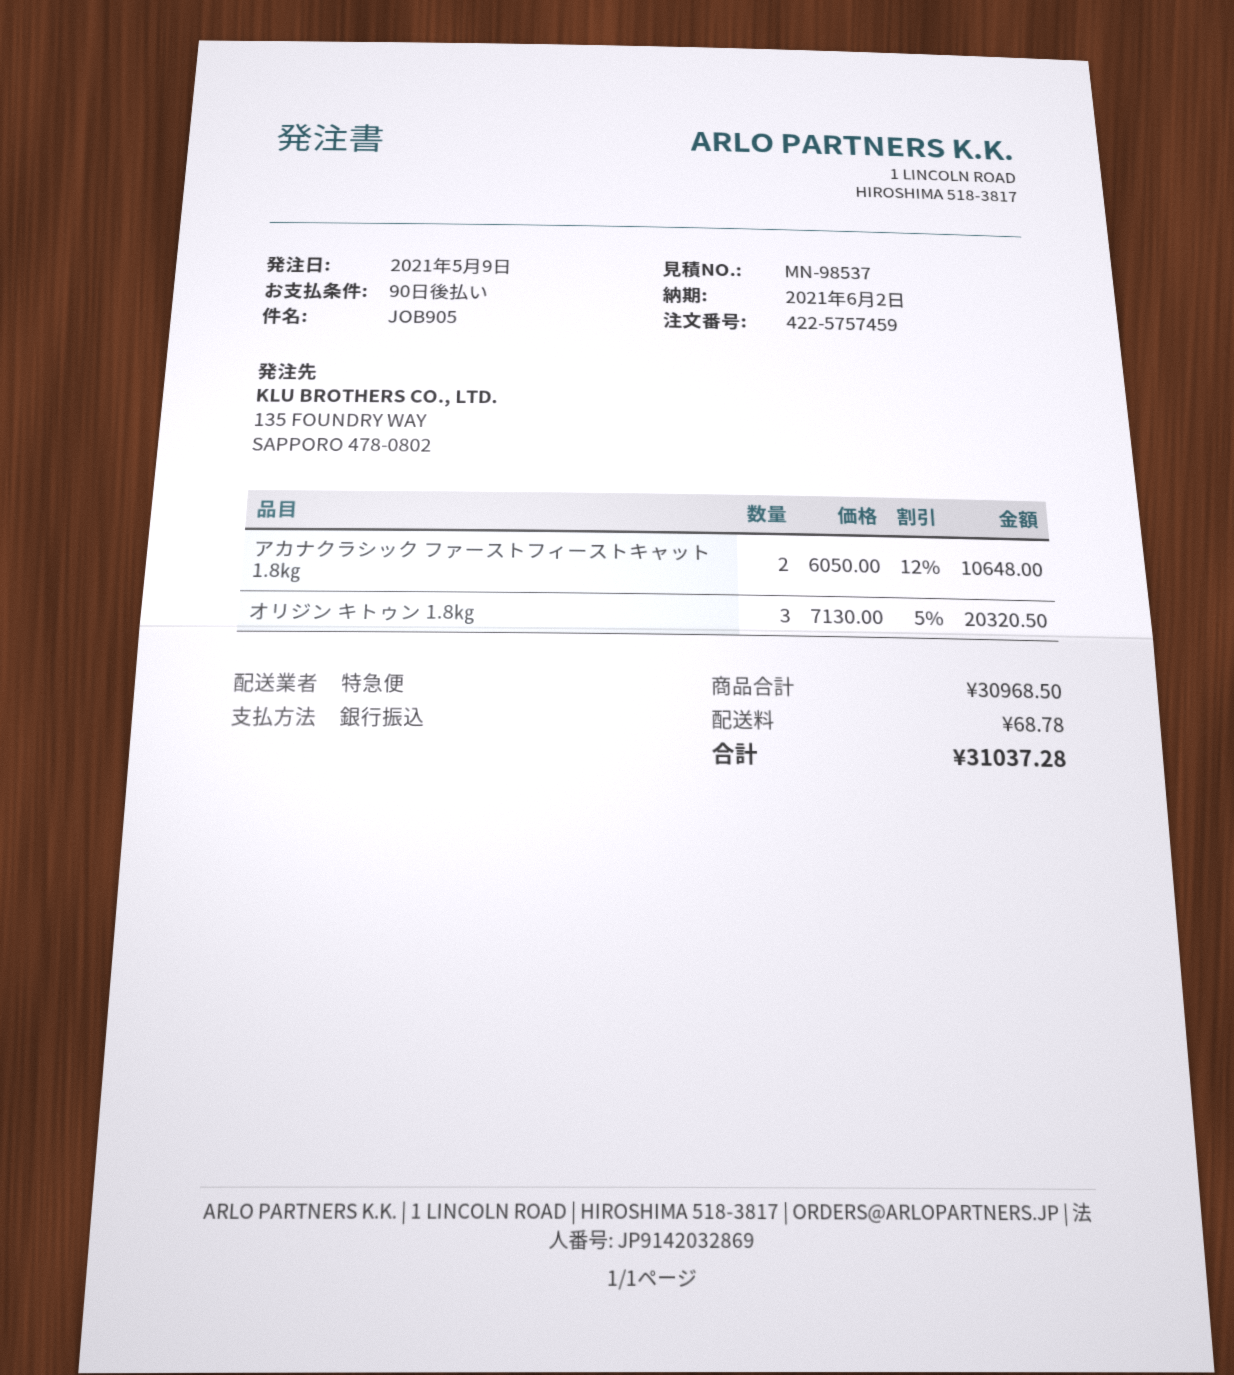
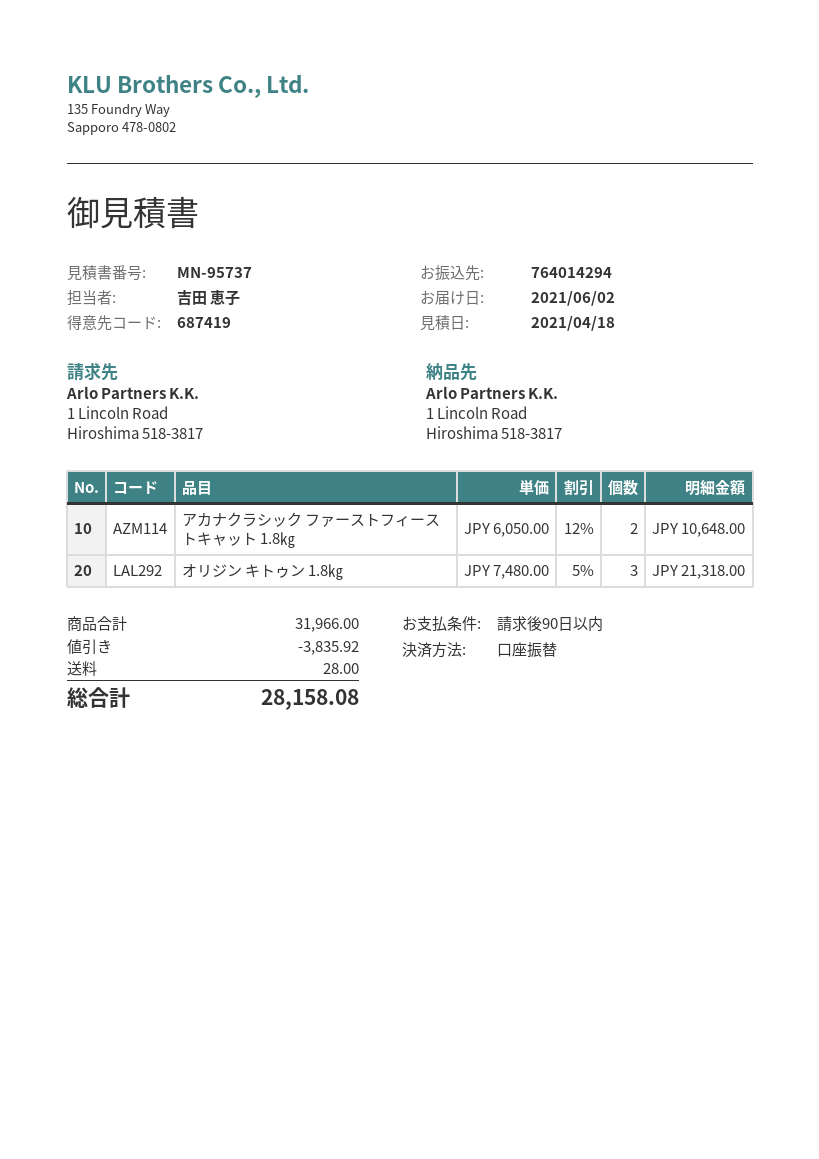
quote number: MN-98537 -> MN-95737
payment method: bank transfer -> direct debit
オリジン キトゥン 1.8㎏: 3 x 7130.00 - 5% = 20320.50 -> 3 x 7480.00 - 5% = 21318.00
subtotal: 30968.50 -> 31966.00
discount: none -> 3835.92
shipping: 68.78 -> 28.00
total: 31037.28 -> 28158.08

